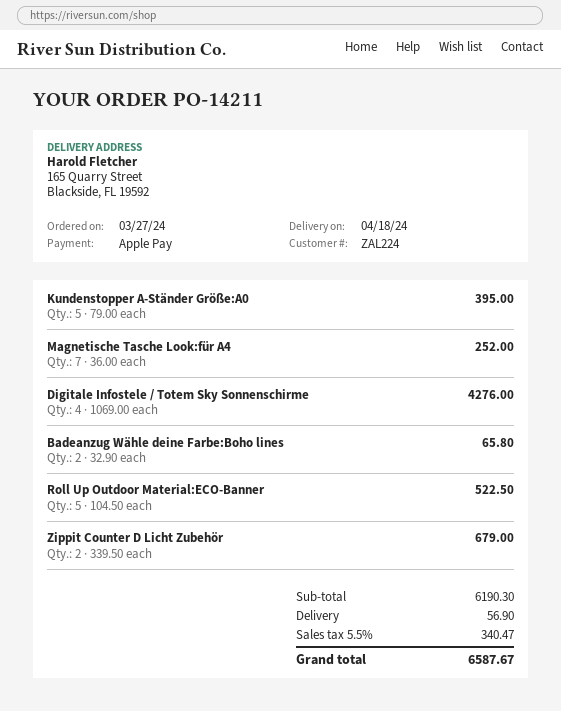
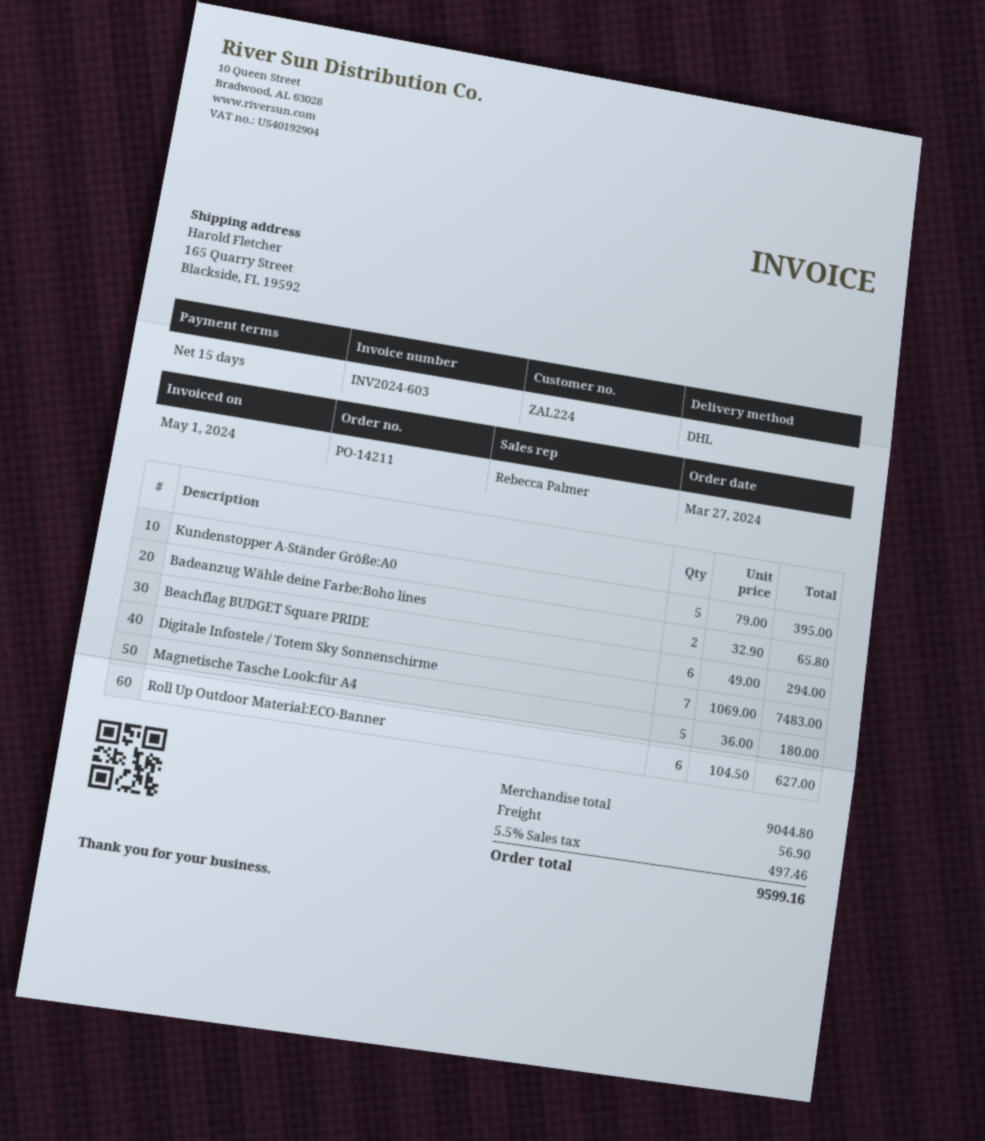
Magnetische Tasche Look:für A4: 7 x 36.00 = 252.00 -> 5 x 36.00 = 180.00
Digitale Infostele / Totem Sky Sonnenschirme: 4 x 1069.00 = 4276.00 -> 7 x 1069.00 = 7483.00
Roll Up Outdoor Material:ECO-Banner: 5 x 104.50 = 522.50 -> 6 x 104.50 = 627.00
Zippit Counter D Licht Zubehör: 2 x 339.50 = 679.00 -> none
Beachflag BUDGET Square PRIDE: none -> 6 x 49.00 = 294.00
subtotal: 6190.30 -> 9044.80
tax: 5.5% = 340.47 -> 5.5% = 497.46
total: 6587.67 -> 9599.16

